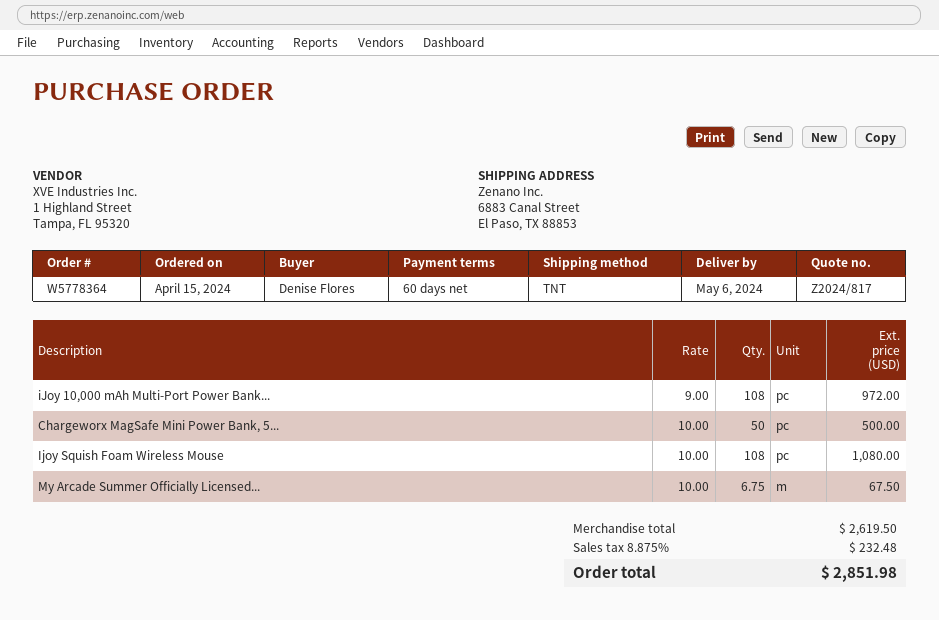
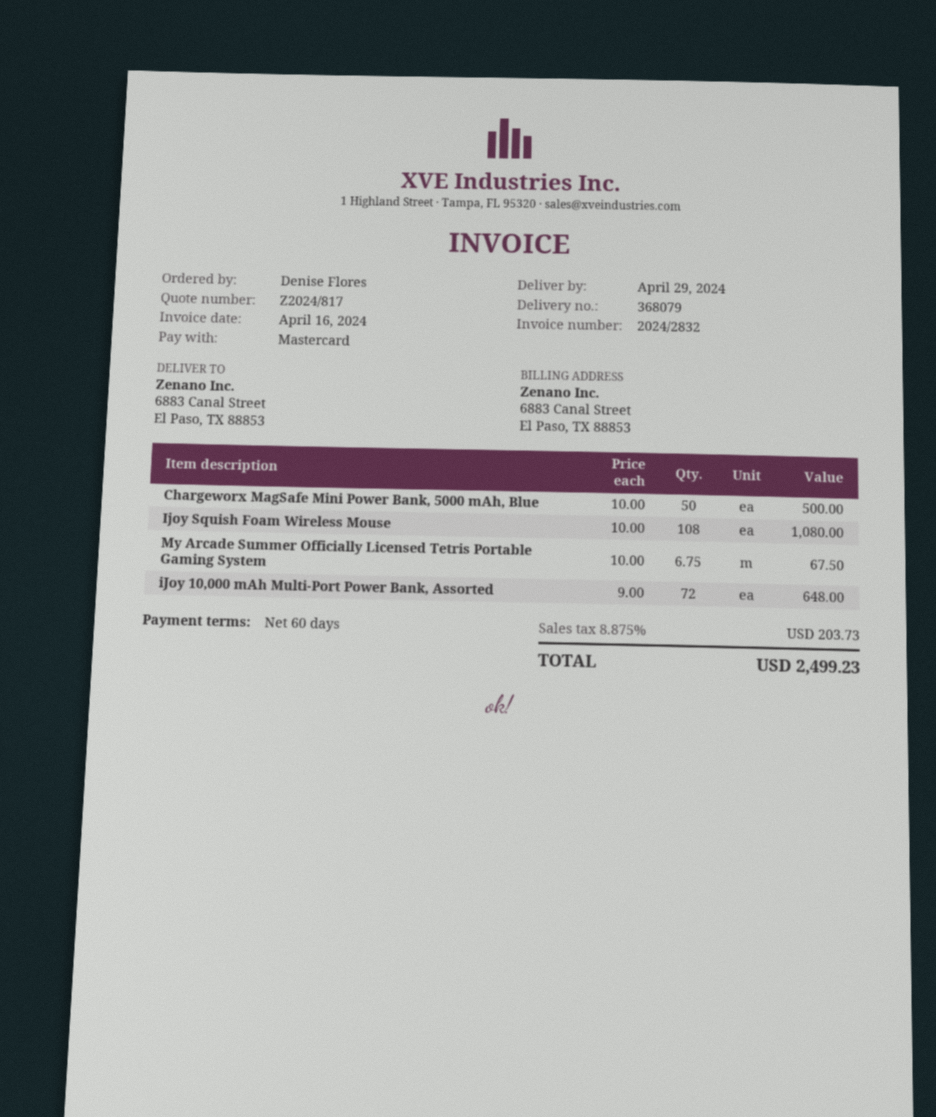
delivery date: 2024-05-06 -> 2024-04-29
iJoy 10,000 mAh Multi-Port Power Bank...: 108 x 9.00 = 972.00 -> 72 x 9.00 = 648.00
tax: 8.875% = 232.48 -> 8.875% = 203.73
total: 2851.98 -> 2499.23

